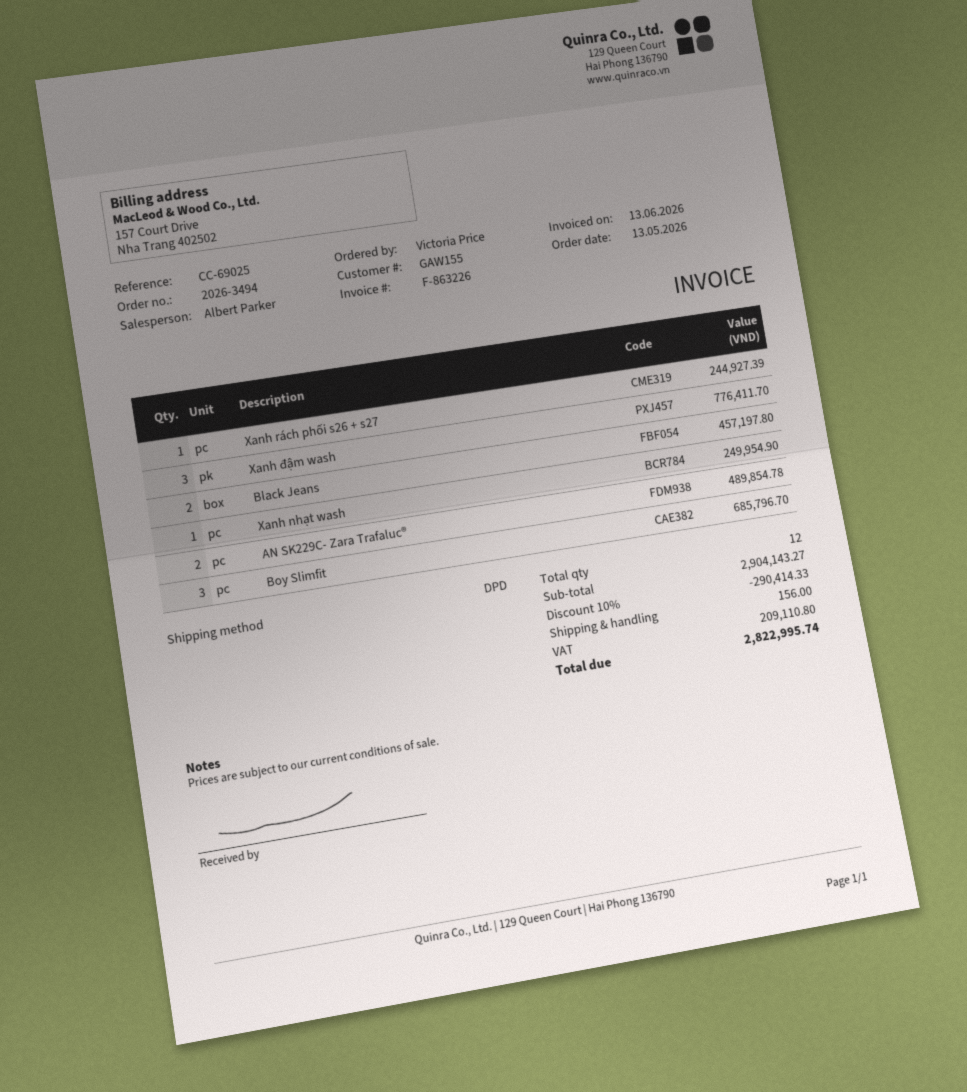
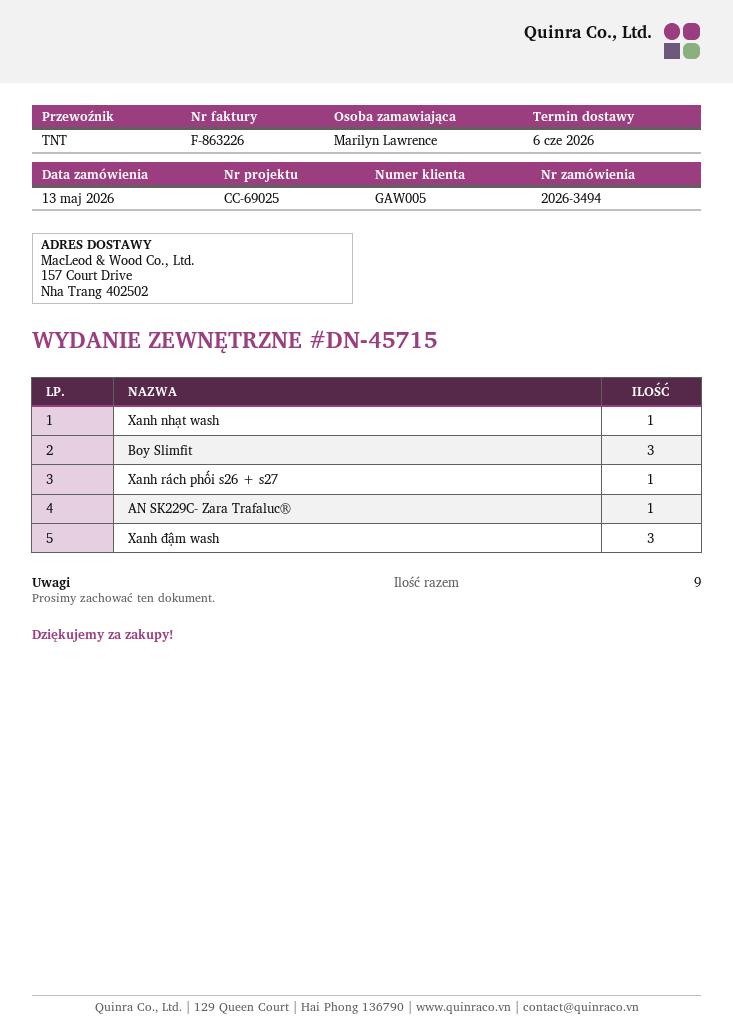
customer number: GAW155 -> GAW005
ordered by: Victoria Price -> Marilyn Lawrence
shipping method: DPD -> TNT
Black Jeans: 2 -> none
AN SK229C- Zara Trafaluc®: 2 -> 1
total quantity: 12 -> 9

